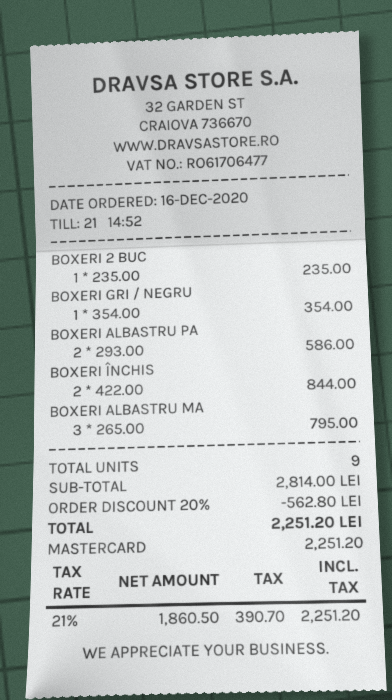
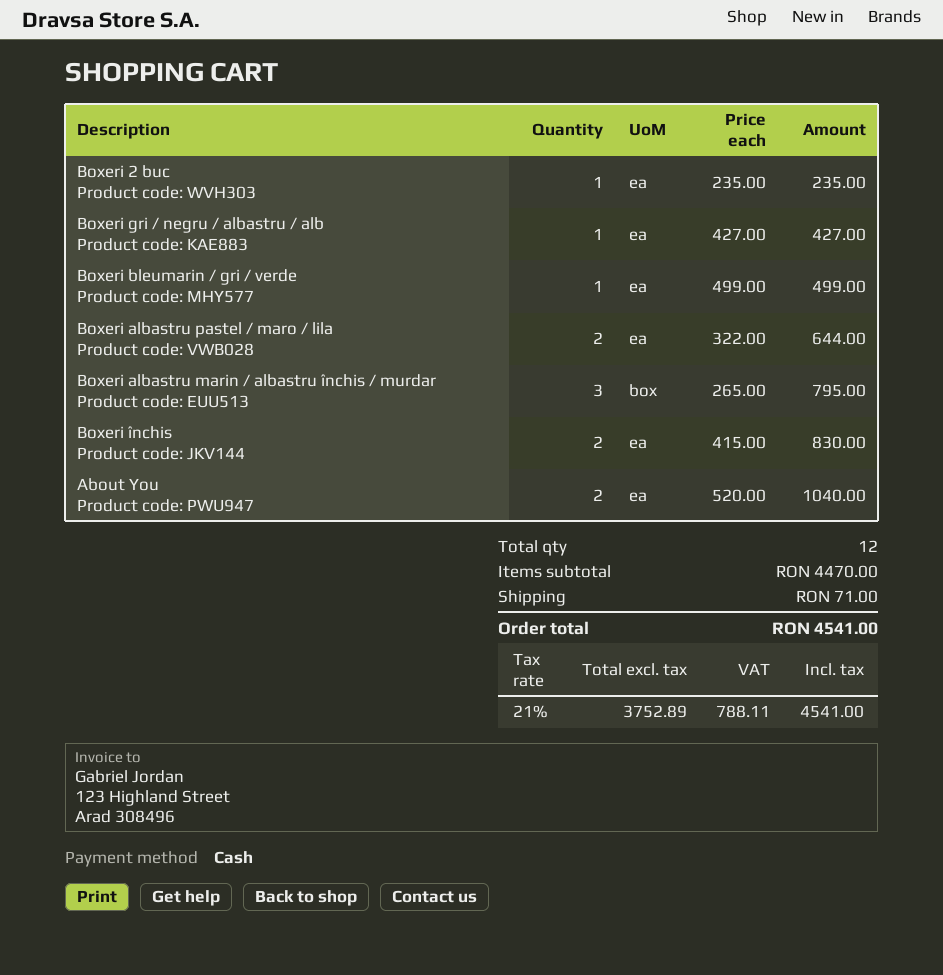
payment method: Mastercard -> cash
BOXERI GRI / NEGRU: 1 x 354.00 = 354.00 -> 1 x 427.00 = 427.00
BOXERI ALBASTRU PA: 2 x 293.00 = 586.00 -> 2 x 322.00 = 644.00
BOXERI ÎNCHIS: 2 x 422.00 = 844.00 -> 2 x 415.00 = 830.00
Boxeri bleumarin / gri / verde: none -> 1 x 499.00 = 499.00
About You: none -> 2 x 520.00 = 1040.00
total quantity: 9 -> 12
subtotal: 2814.00 -> 4470.00
discount: 20% = 562.80 -> none
shipping: none -> 71.00
net: 1860.50 -> 3752.89
tax: 21% = 390.70 -> 21% = 788.11
total: 2251.20 -> 4541.00

